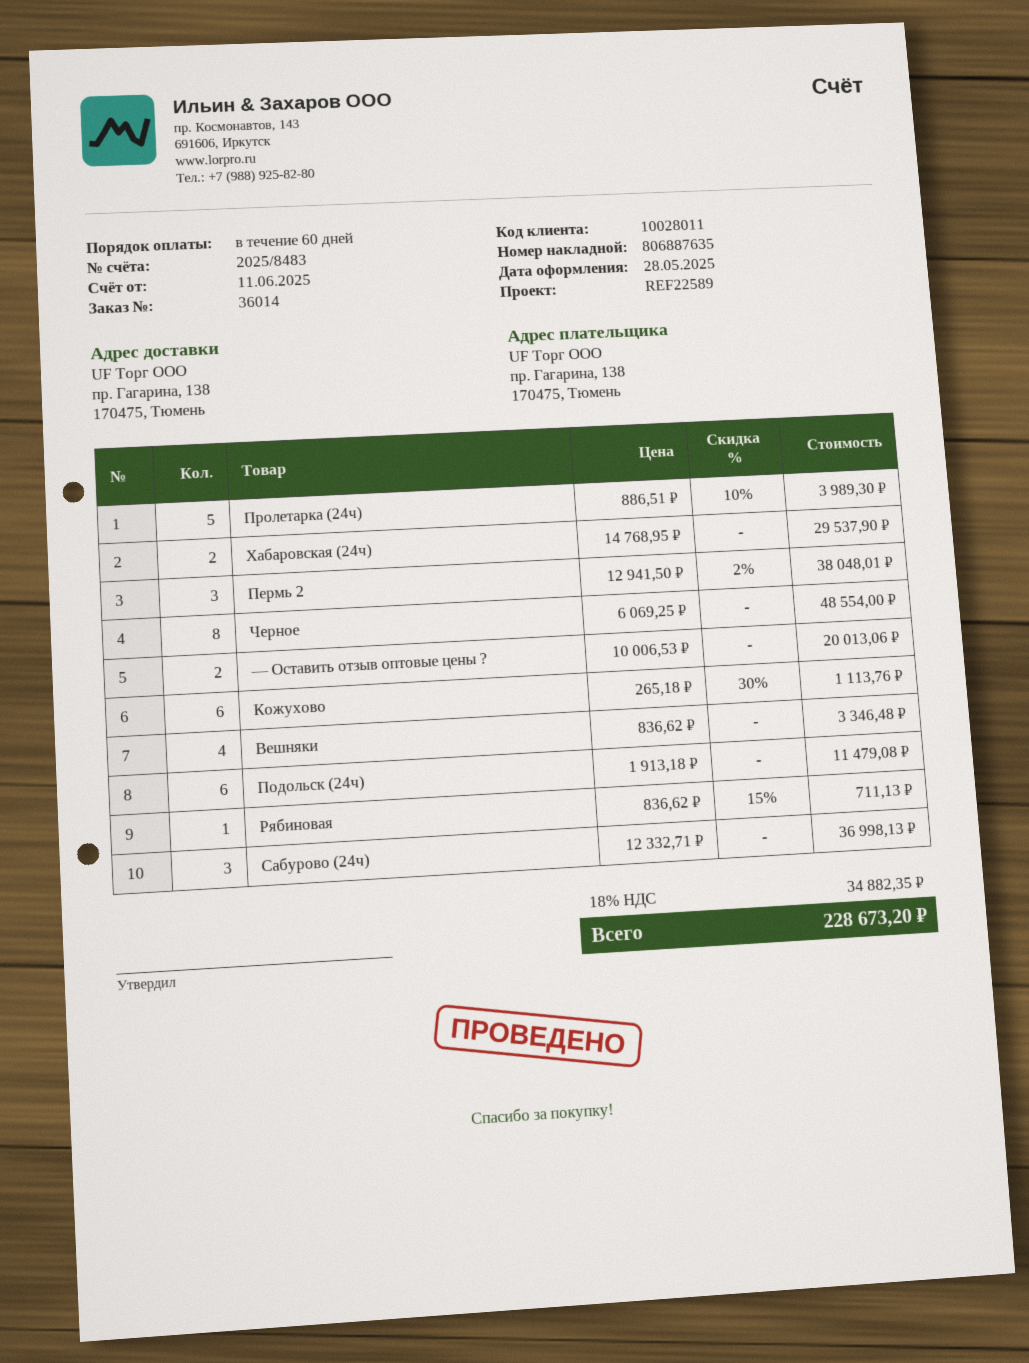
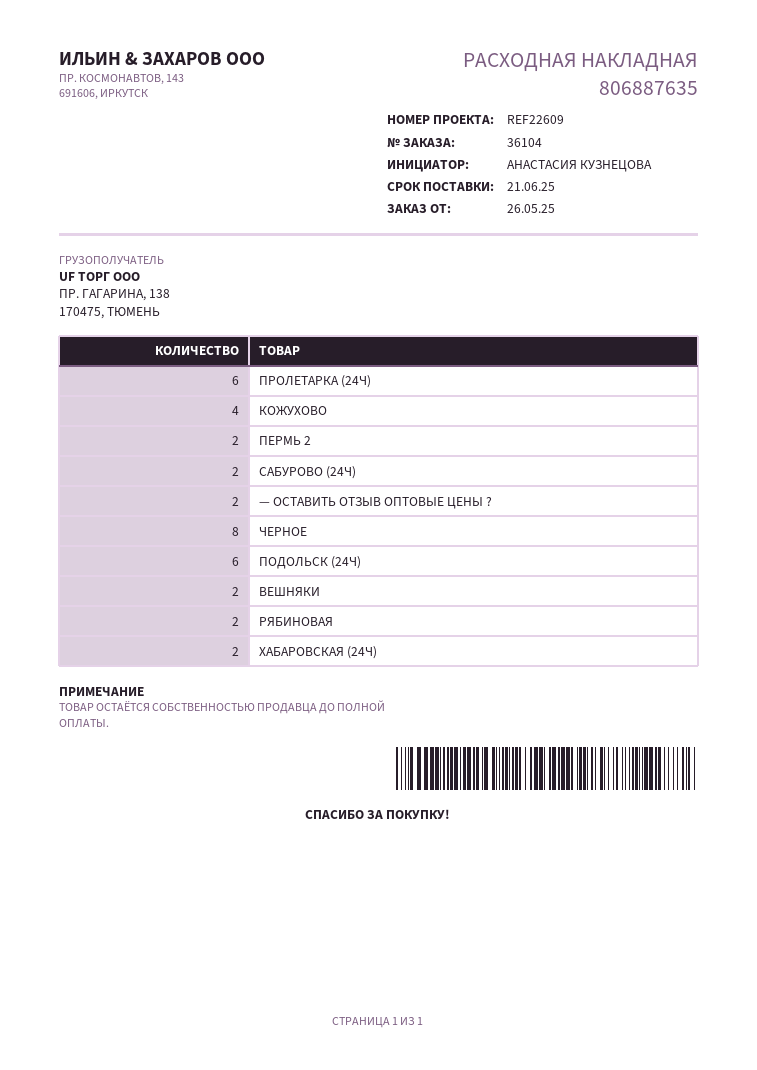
order number: 36014 -> 36104
order date: 2025-05-28 -> 2025-05-26
reference: REF22589 -> REF22609
Пролетарка (24ч): 5 -> 6
Пермь 2: 3 -> 2
Кожухово: 6 -> 4
Вешняки: 4 -> 2
Рябиновая: 1 -> 2
Сабурово (24ч): 3 -> 2

